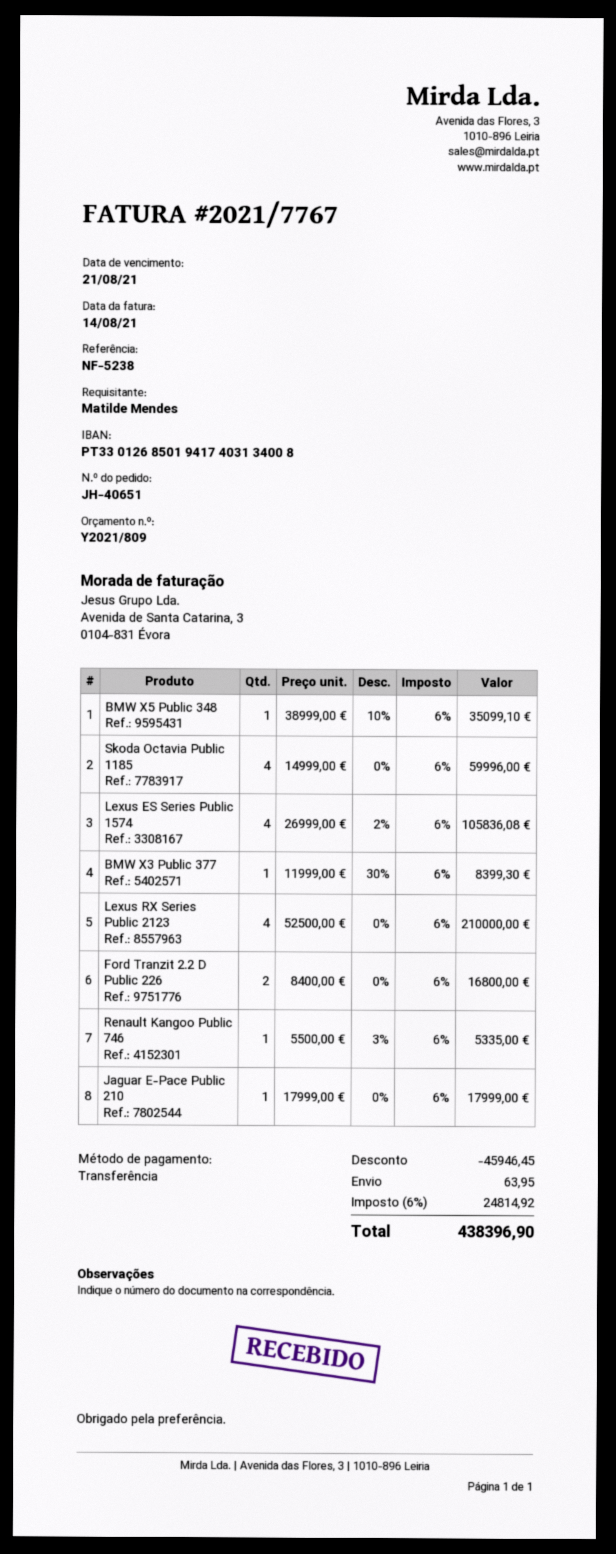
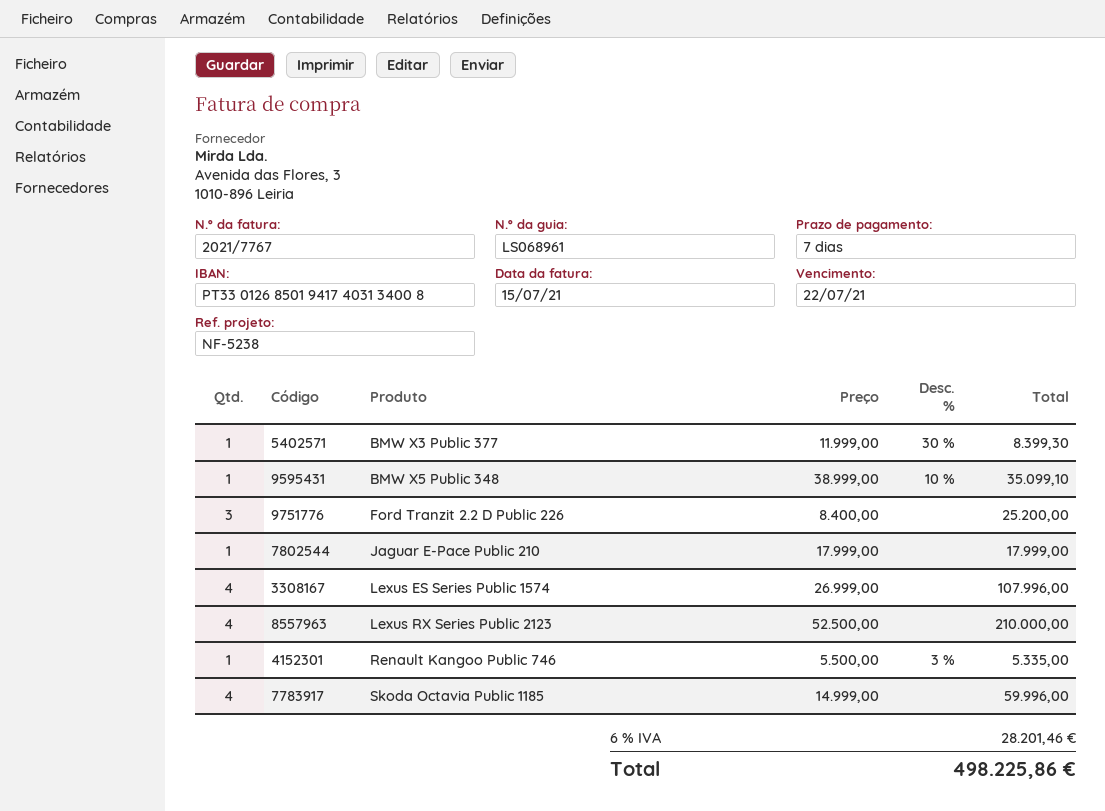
invoice date: 2021-08-14 -> 2021-07-15
due date: 2021-08-21 -> 2021-07-22
Lexus ES Series Public 1574: 4 x 26999.00 - 2% = 105836.08 -> 4 x 26999.00 = 107996.00
Ford Tranzit 2.2 D Public 226: 2 x 8400.00 = 16800.00 -> 3 x 8400.00 = 25200.00
discount: 45946.45 -> none
shipping: 63.95 -> none
tax: 6% = 24814.92 -> 6% = 28201.46
total: 438396.90 -> 498225.86

